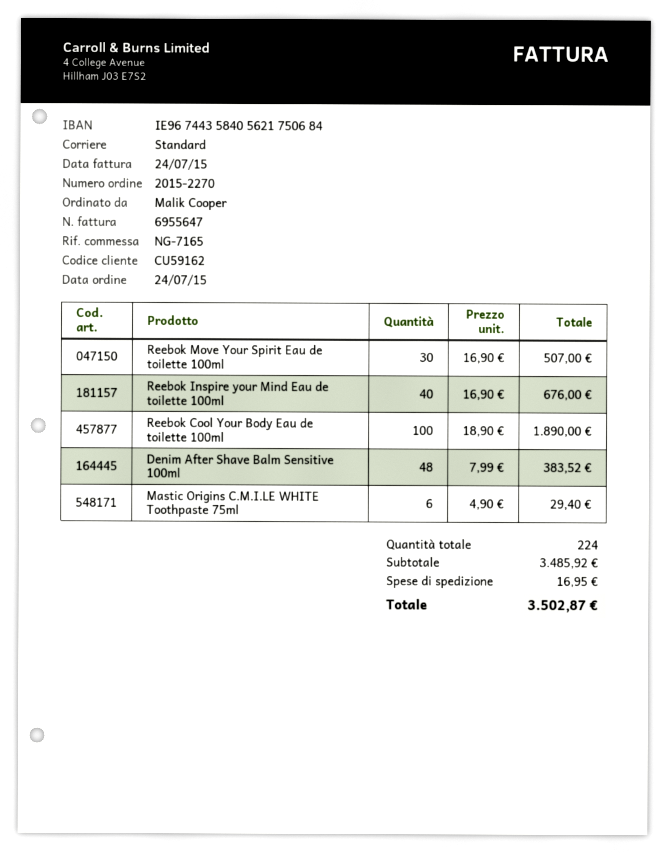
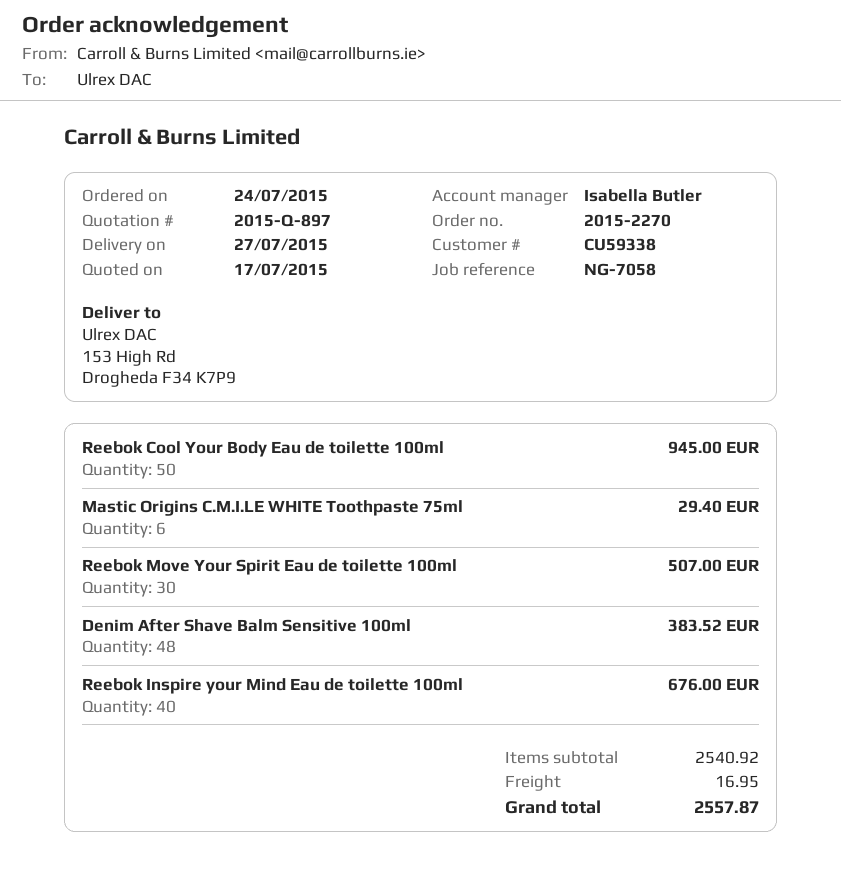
customer number: CU59162 -> CU59338
reference: NG-7165 -> NG-7058
Reebok Cool Your Body Eau de toilette 100ml: 100 for 1890.00 -> 50 for 945.00
subtotal: 3485.92 -> 2540.92
total: 3502.87 -> 2557.87

